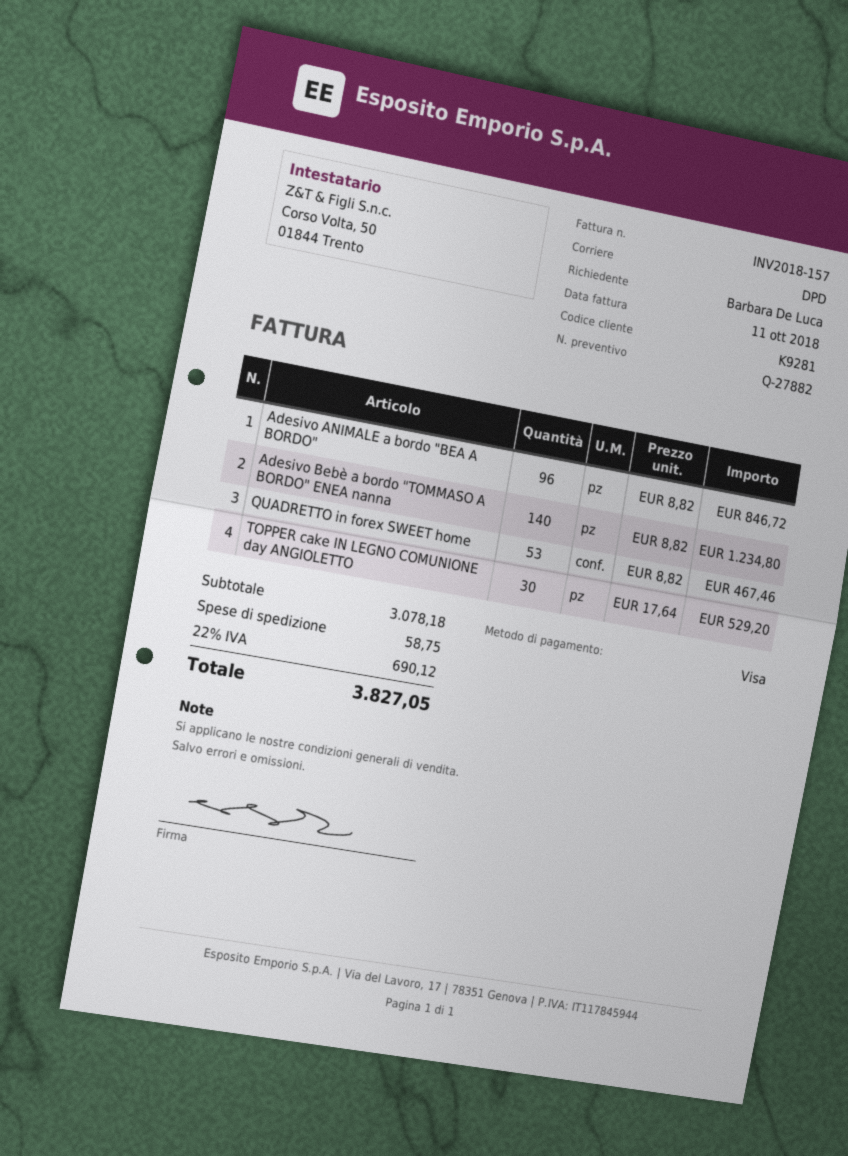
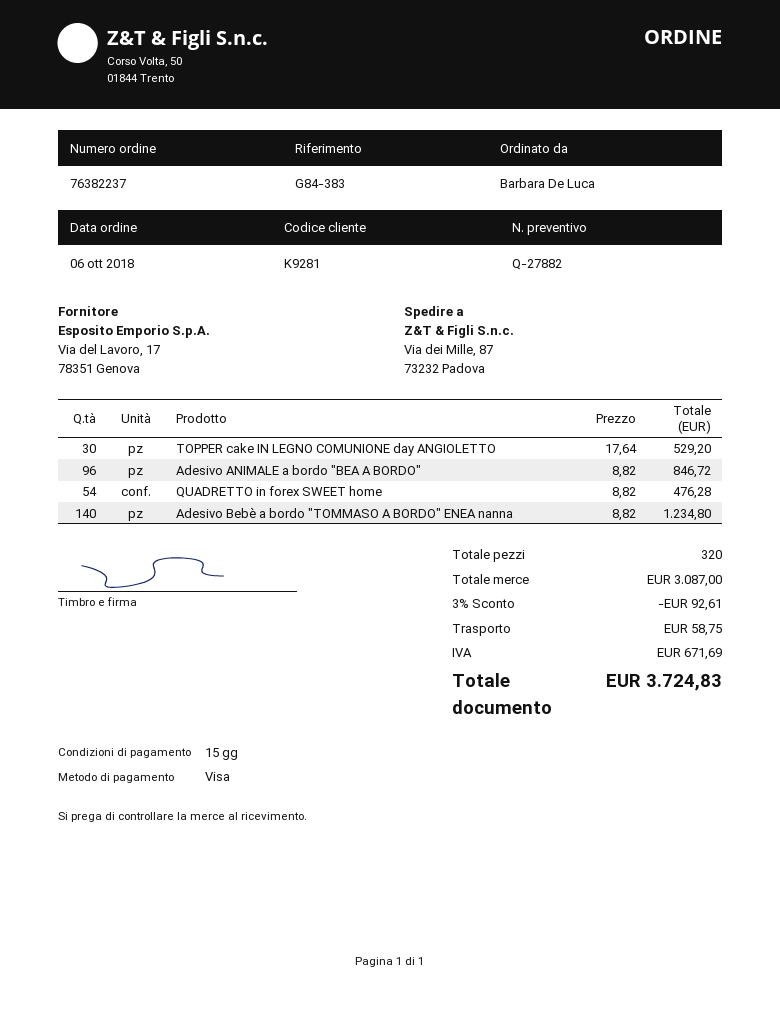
QUADRETTO in forex SWEET home: 53 x 8.82 = 467.46 -> 54 x 8.82 = 476.28
subtotal: 3078.18 -> 3087.00
discount: none -> 3% = 92.61
tax: 690.12 -> 671.69
total: 3827.05 -> 3724.83

